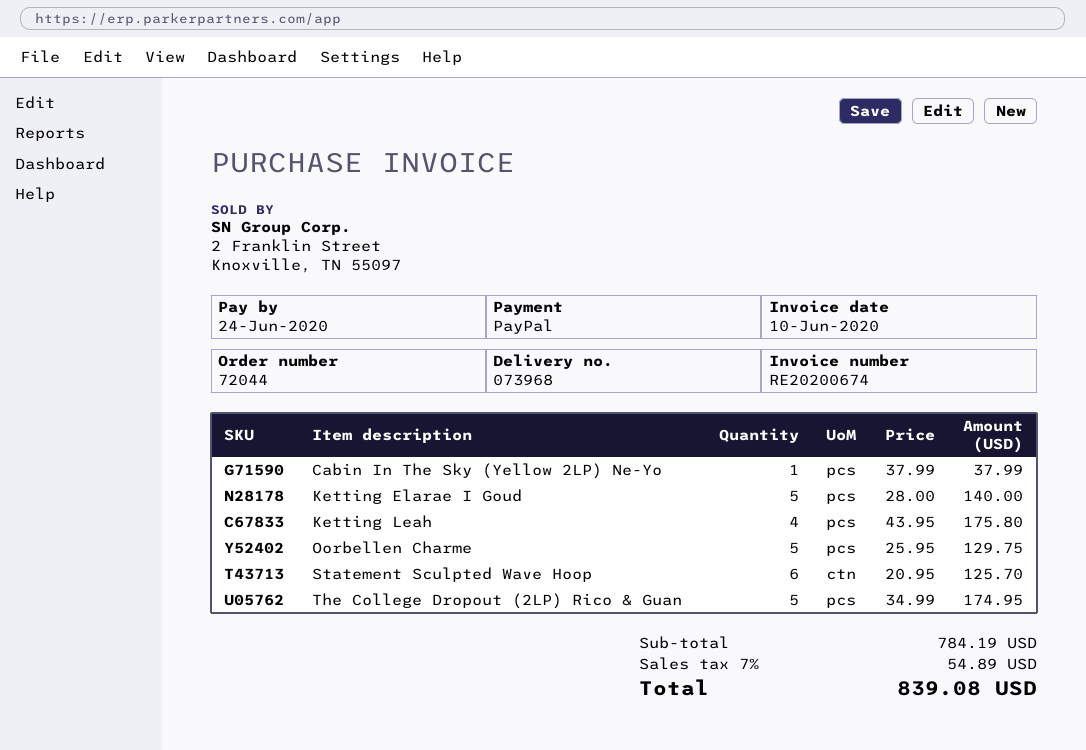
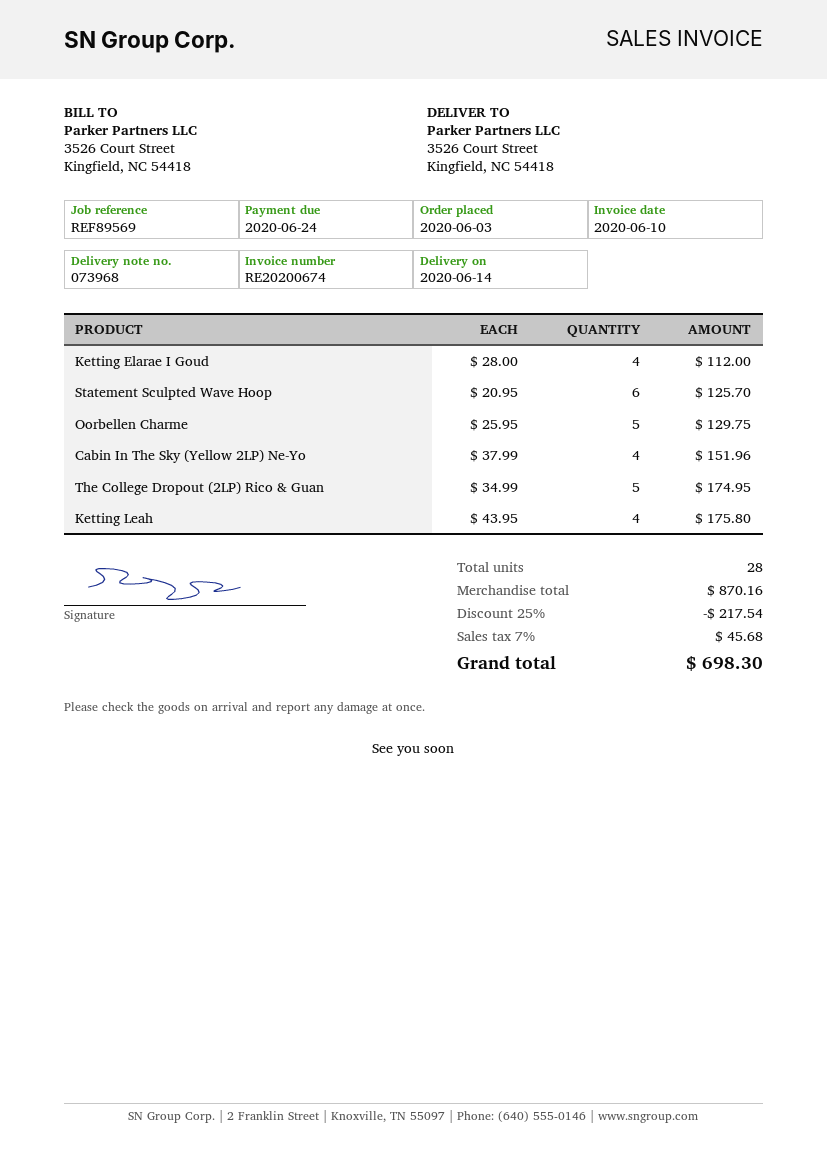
Cabin In The Sky (Yellow 2LP) Ne-Yo: 1 x 37.99 = 37.99 -> 4 x 37.99 = 151.96
Ketting Elarae I Goud: 5 x 28.00 = 140.00 -> 4 x 28.00 = 112.00
subtotal: 784.19 -> 870.16
discount: none -> 25% = 217.54
tax: 7% = 54.89 -> 7% = 45.68
total: 839.08 -> 698.30

